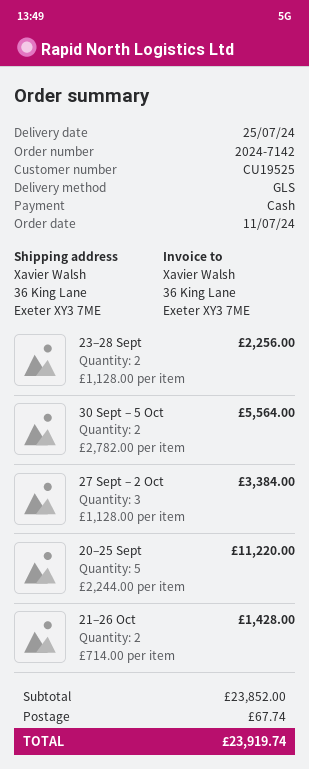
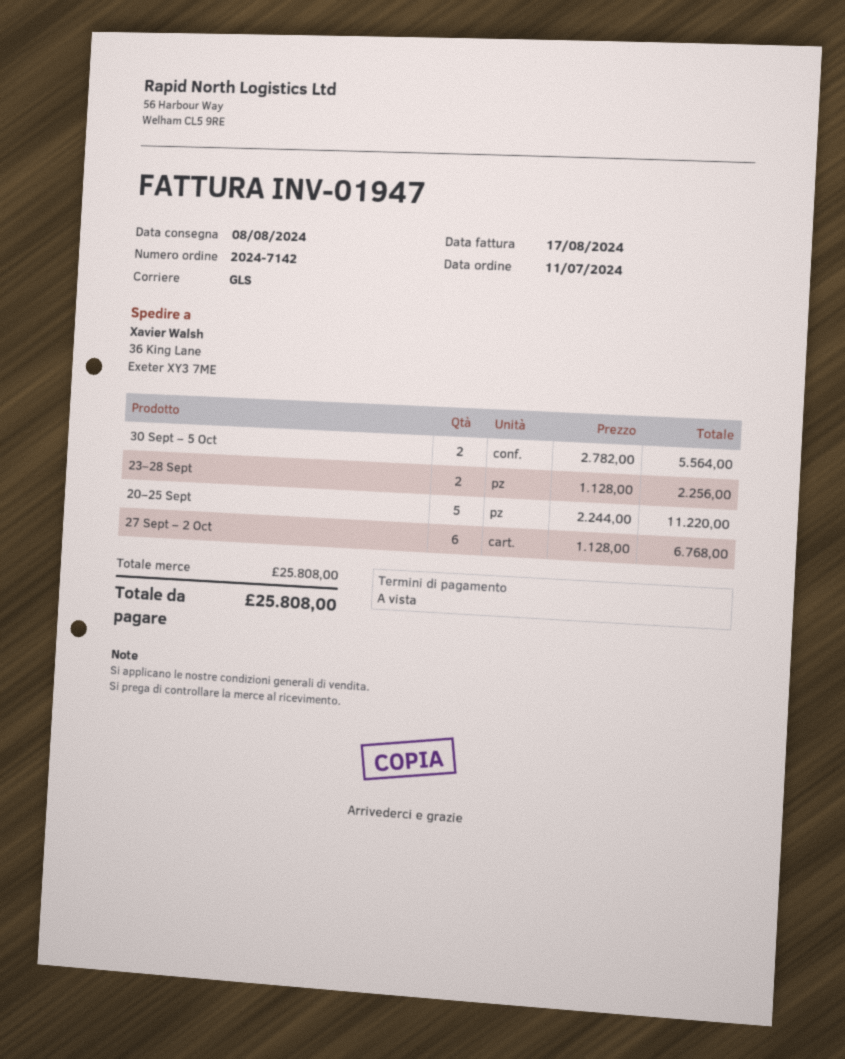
delivery date: 2024-07-25 -> 2024-08-08
27 Sept – 2 Oct: 3 x 1128.00 = 3384.00 -> 6 x 1128.00 = 6768.00
21–26 Oct: 2 x 714.00 = 1428.00 -> none
subtotal: 23852.00 -> 25808.00
shipping: 67.74 -> none
total: 23919.74 -> 25808.00

